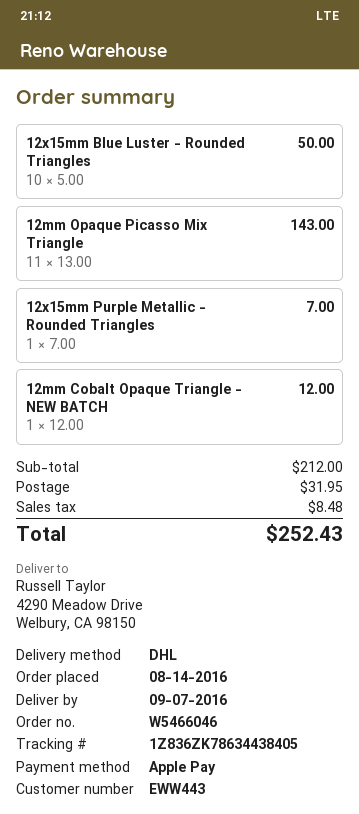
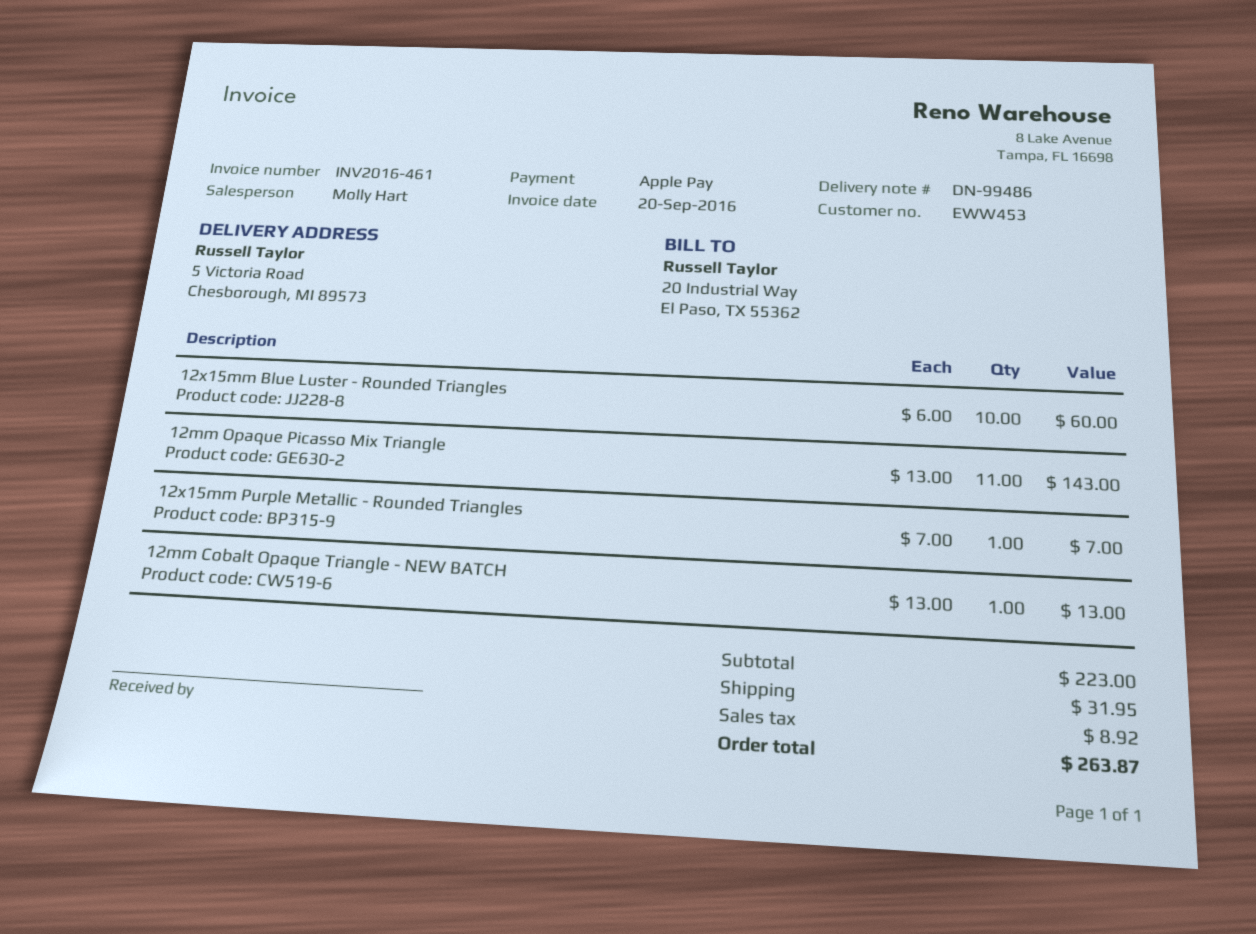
customer number: EWW443 -> EWW453
ship to: 4290 Meadow Drive, Welbury, CA 98150 -> 5 Victoria Road, Chesborough, MI 89573
12x15mm Blue Luster - Rounded Triangles: 10 x 5.00 = 50.00 -> 10 x 6.00 = 60.00
12mm Cobalt Opaque Triangle - NEW BATCH: 1 x 12.00 = 12.00 -> 1 x 13.00 = 13.00
subtotal: 212.00 -> 223.00
tax: 8.48 -> 8.92
total: 252.43 -> 263.87

